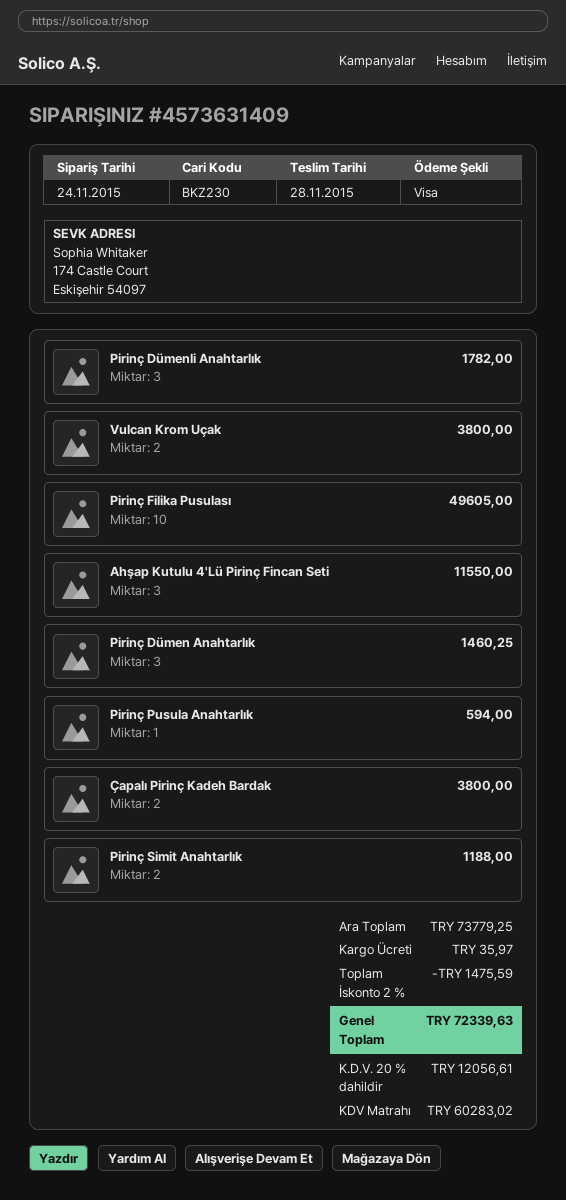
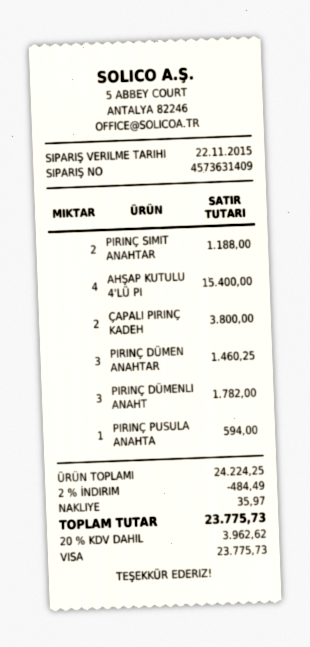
order date: 2015-11-24 -> 2015-11-22
Vulcan Krom Uçak: 2 for 3800.00 -> none
Pirinç Filika Pusulası: 10 for 49605.00 -> none
Ahşap Kutulu 4'Lü Pirinç Fincan Seti: 3 for 11550.00 -> 4 for 15400.00
subtotal: 73779.25 -> 24224.25
discount: 2% = 1475.59 -> 2% = 484.49
tax: 20% = 12056.61 -> 20% = 3962.62
total: 72339.63 -> 23775.73

